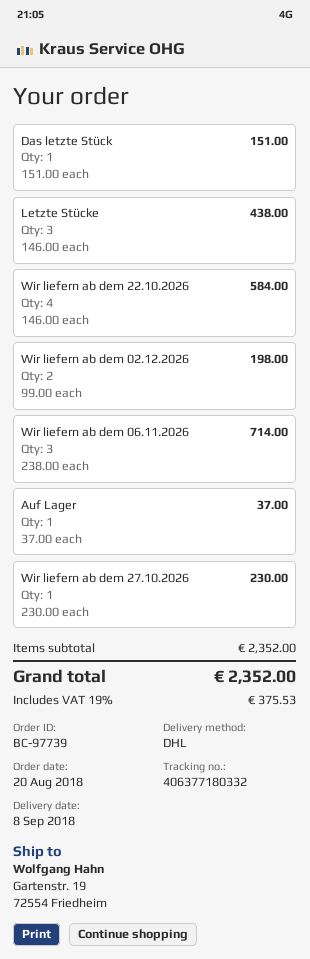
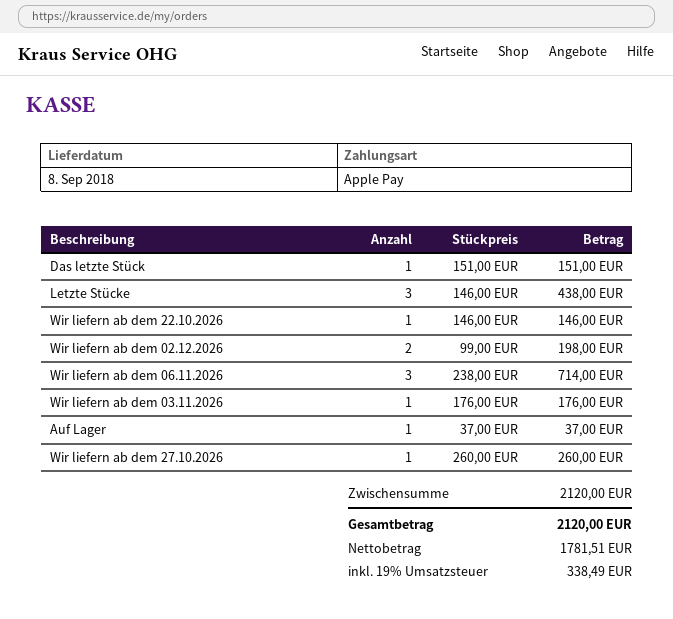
Wir liefern ab dem 22.10.2026: 4 x 146.00 = 584.00 -> 1 x 146.00 = 146.00
Wir liefern ab dem 27.10.2026: 1 x 230.00 = 230.00 -> 1 x 260.00 = 260.00
Wir liefern ab dem 03.11.2026: none -> 1 x 176.00 = 176.00
subtotal: 2352.00 -> 2120.00
tax: 19% = 375.53 -> 19% = 338.49
total: 2352.00 -> 2120.00

